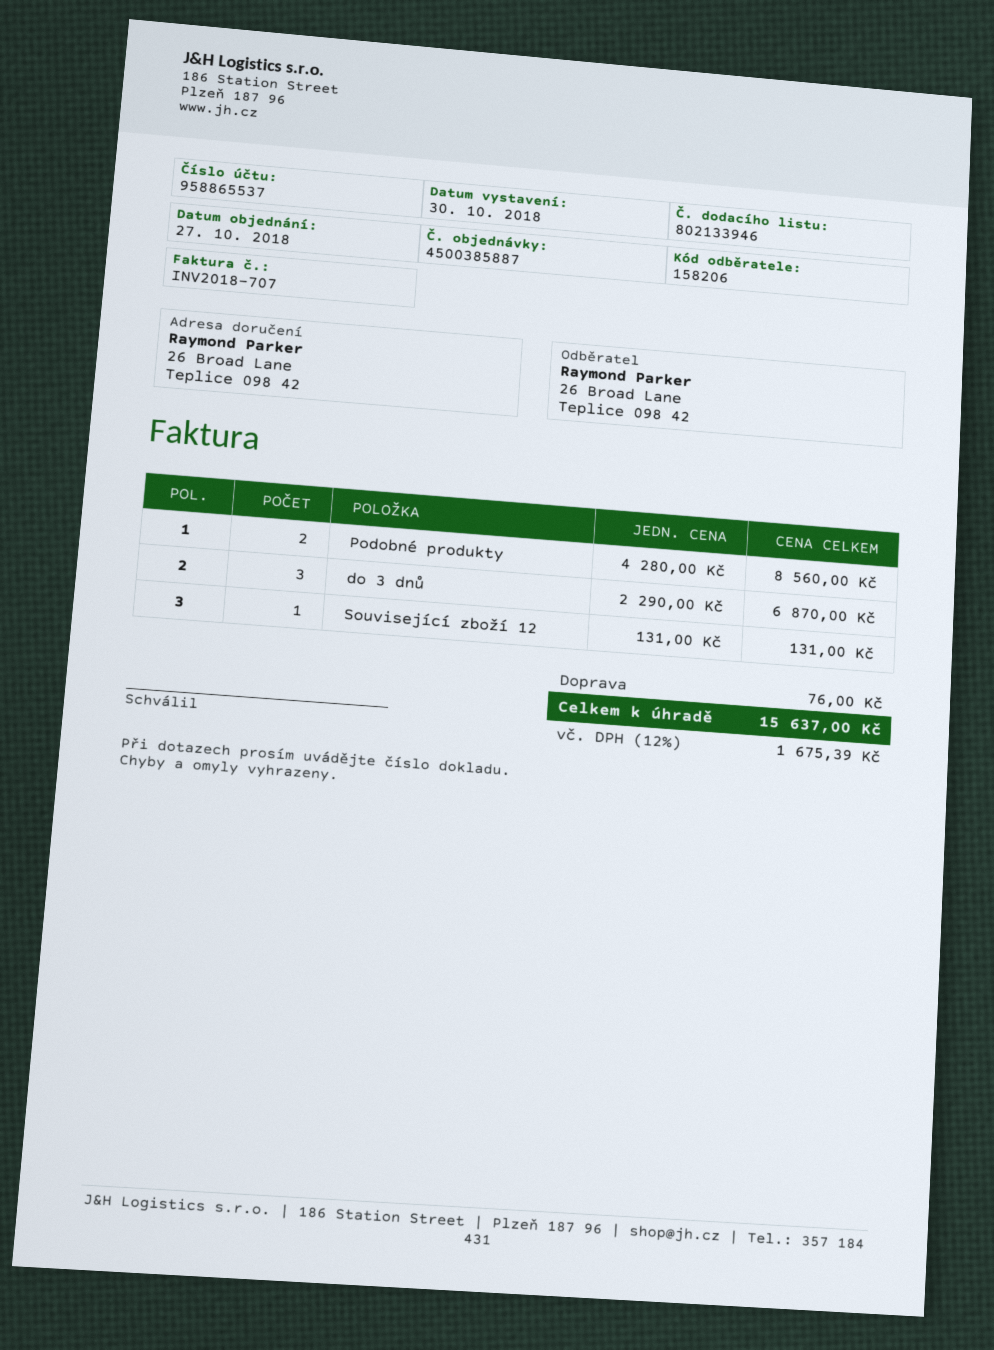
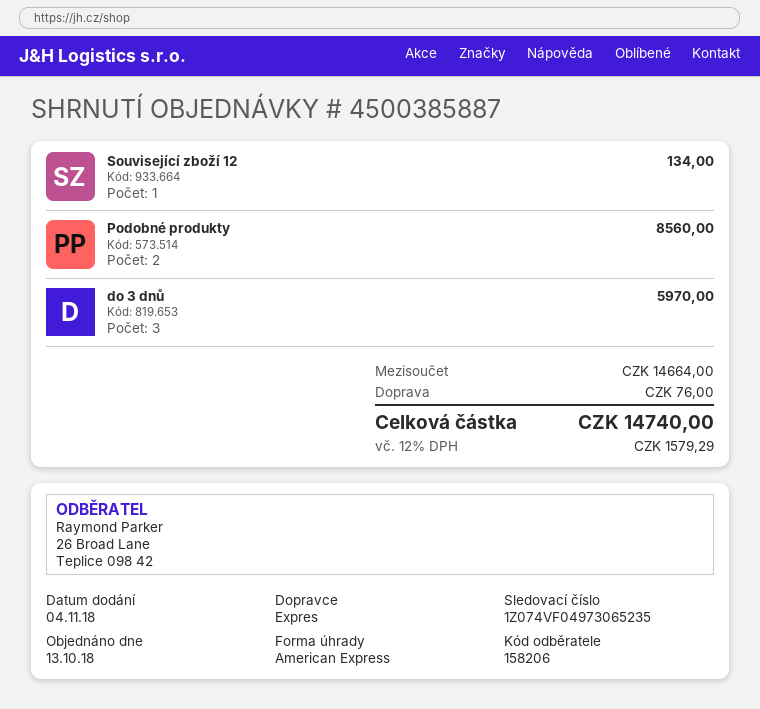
order date: 2018-10-27 -> 2018-10-13
do 3 dnů: 3 for 6870.00 -> 3 for 5970.00
Související zboží 12: 1 for 131.00 -> 1 for 134.00
tax: 12% = 1675.39 -> 12% = 1579.29
total: 15637.00 -> 14740.00

